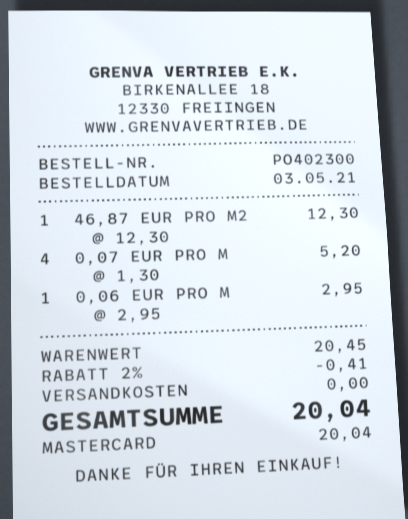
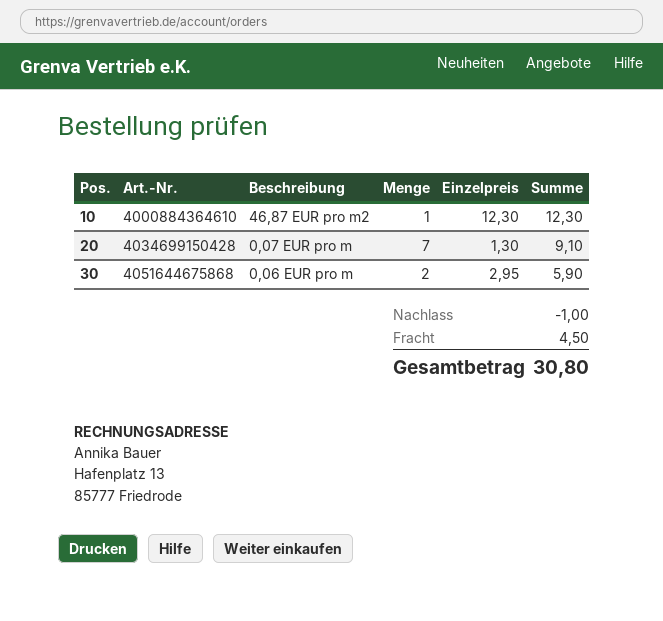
0,07 EUR PRO M: 4 x 1.30 = 5.20 -> 7 x 1.30 = 9.10
0,06 EUR PRO M: 1 x 2.95 = 2.95 -> 2 x 2.95 = 5.90
discount: 0.41 -> 1.00
shipping: 0.00 -> 4.50
total: 20.04 -> 30.80

